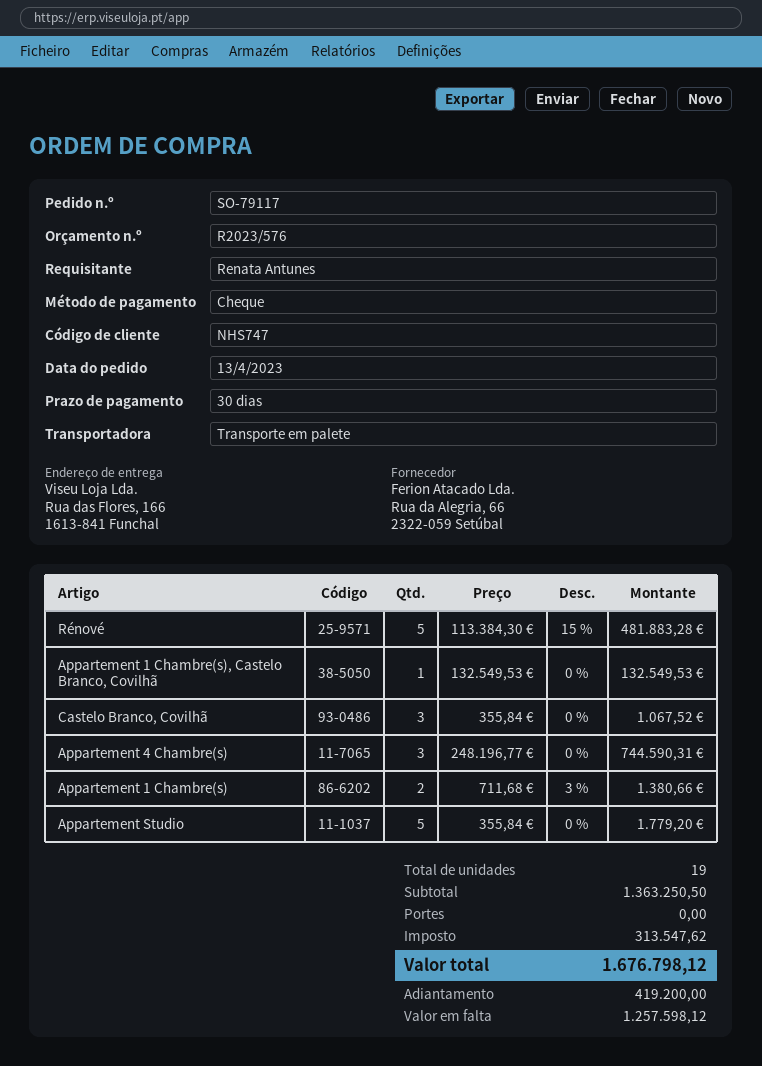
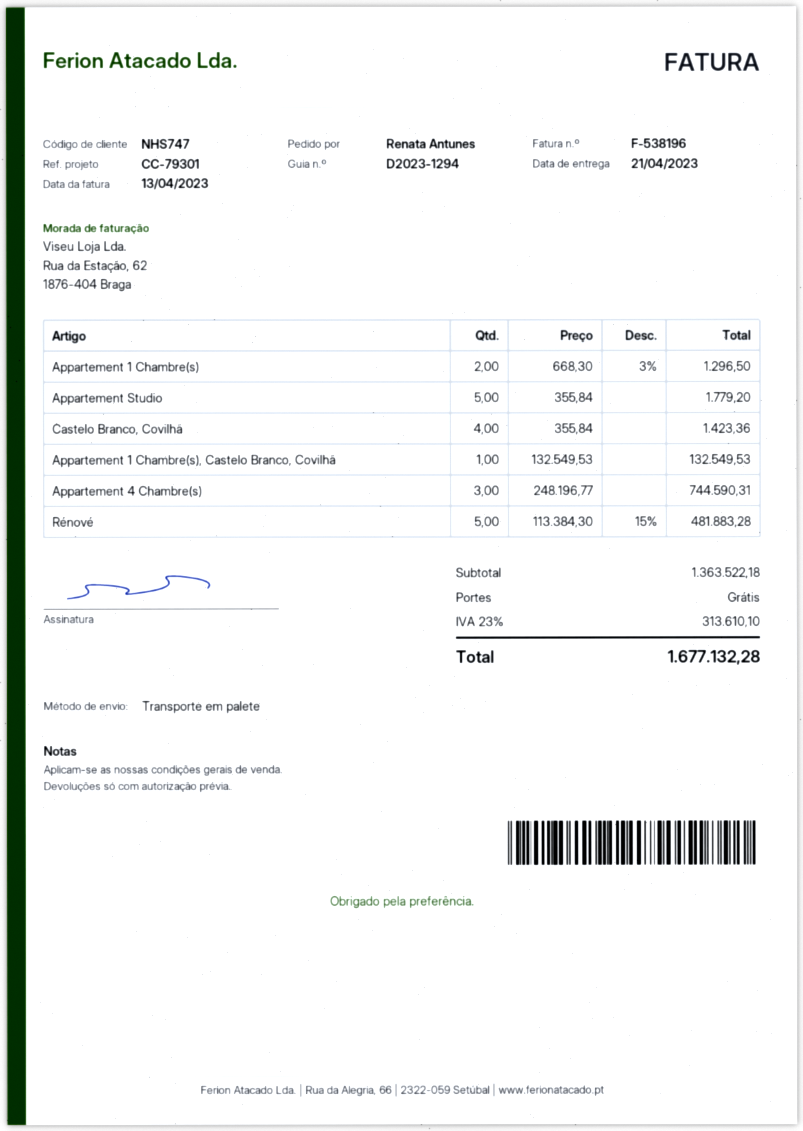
Castelo Branco, Covilhã: 3 x 355.84 = 1067.52 -> 4 x 355.84 = 1423.36
Appartement 1 Chambre(s): 2 x 711.68 - 3% = 1380.66 -> 2 x 668.30 - 3% = 1296.50
subtotal: 1363250.50 -> 1363522.18
tax: 313547.62 -> 313610.10
total: 1676798.12 -> 1677132.28

